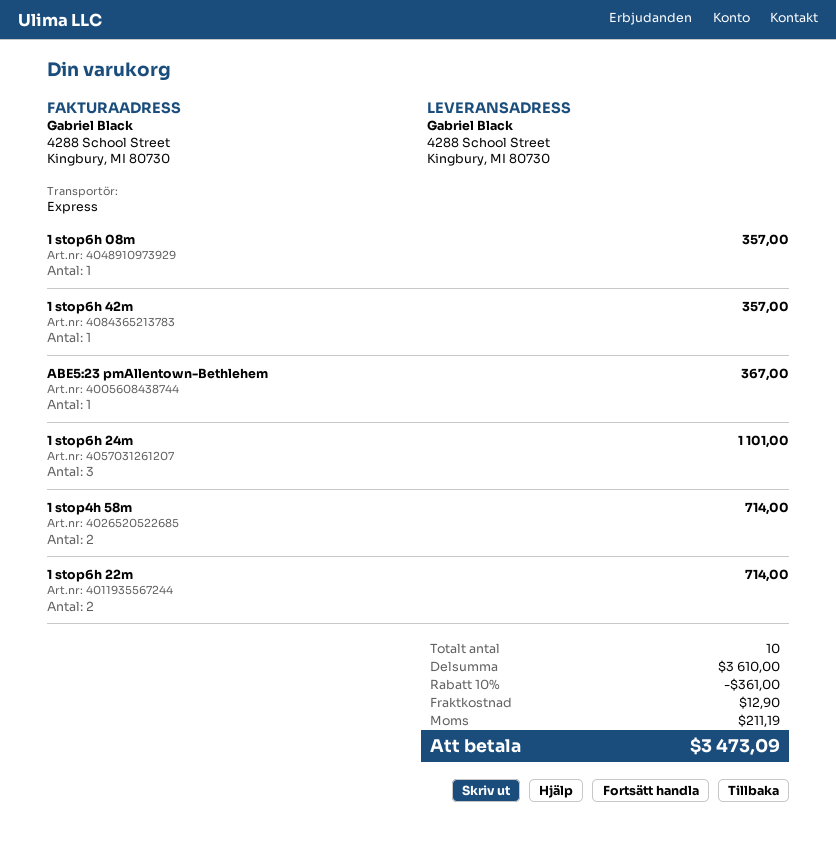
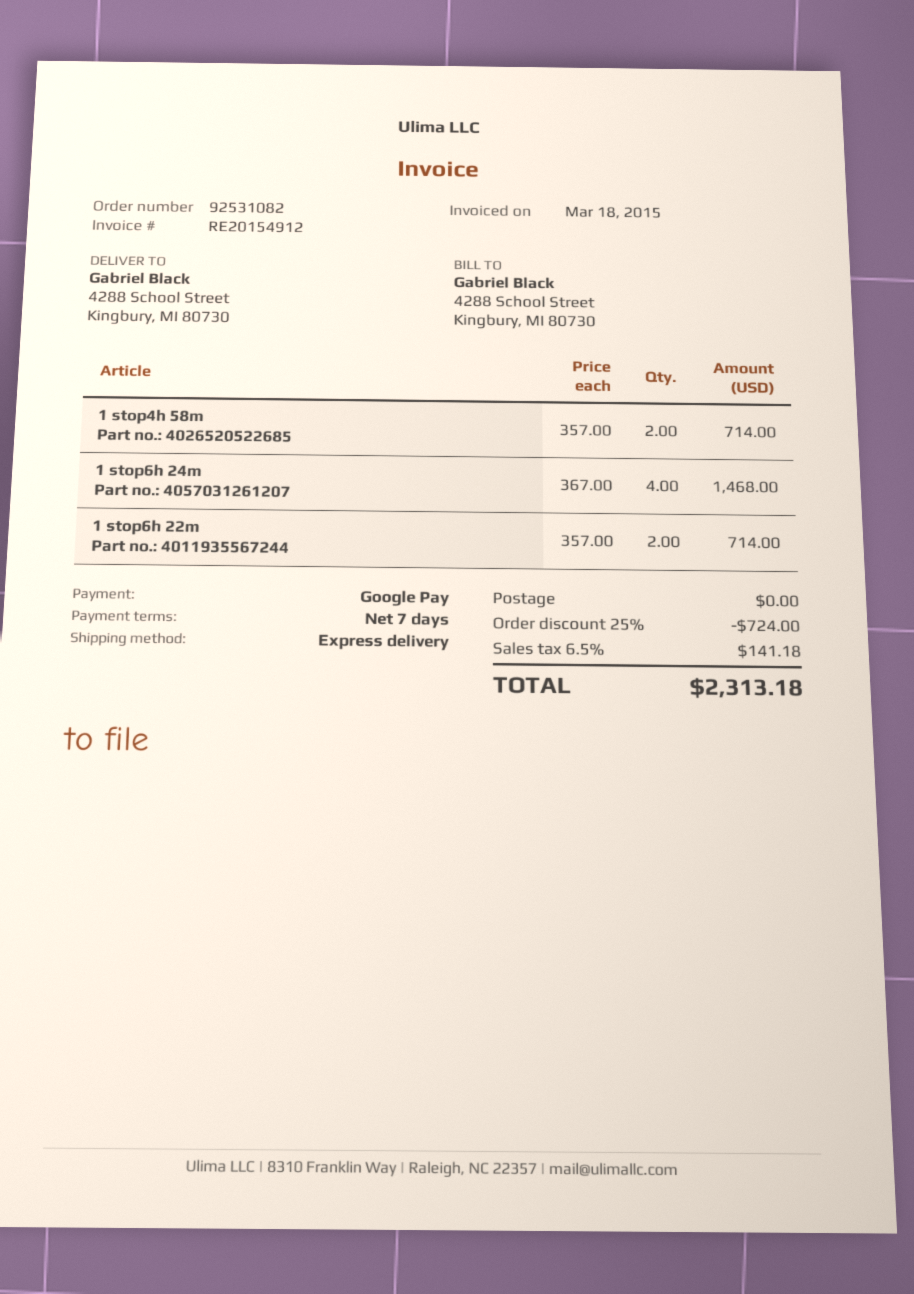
1 stop6h 08m: 1 for 357.00 -> none
1 stop6h 42m: 1 for 357.00 -> none
ABE5:23 pmAllentown-Bethlehem: 1 for 367.00 -> none
1 stop6h 24m: 3 for 1101.00 -> 4 for 1468.00
discount: 10% = 361.00 -> 25% = 724.00
shipping: 12.90 -> 0.00
tax: 211.19 -> 141.18
total: 3473.09 -> 2313.18

